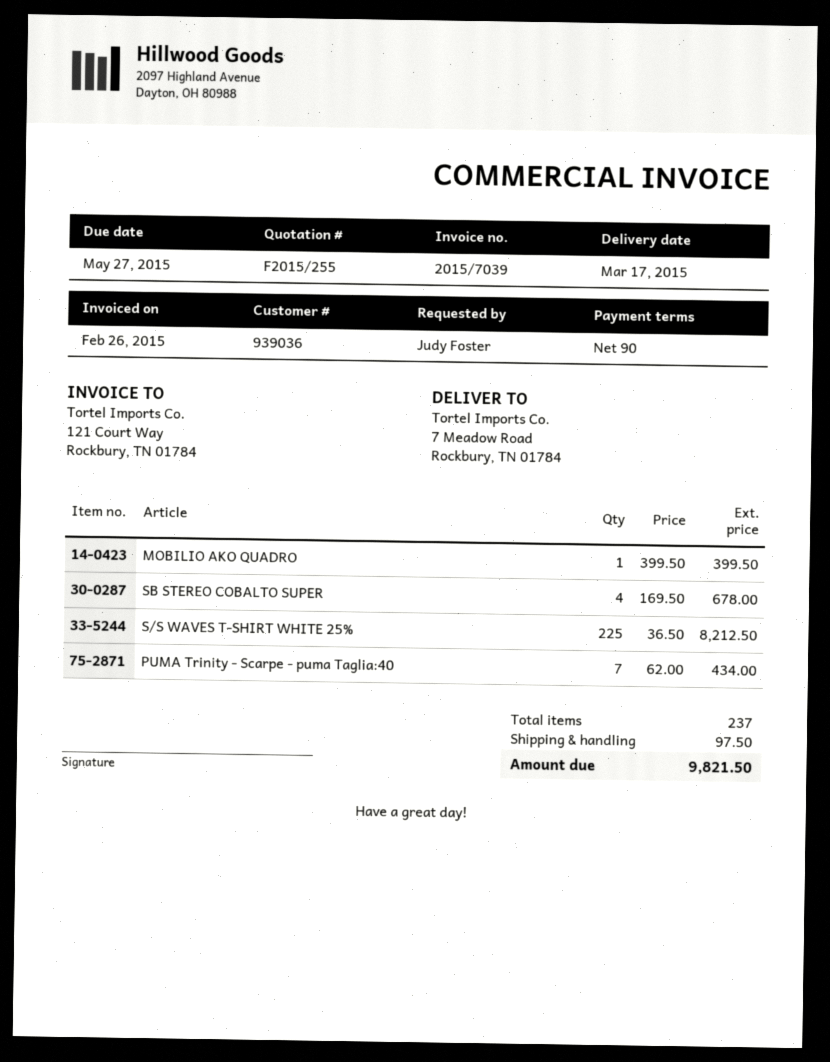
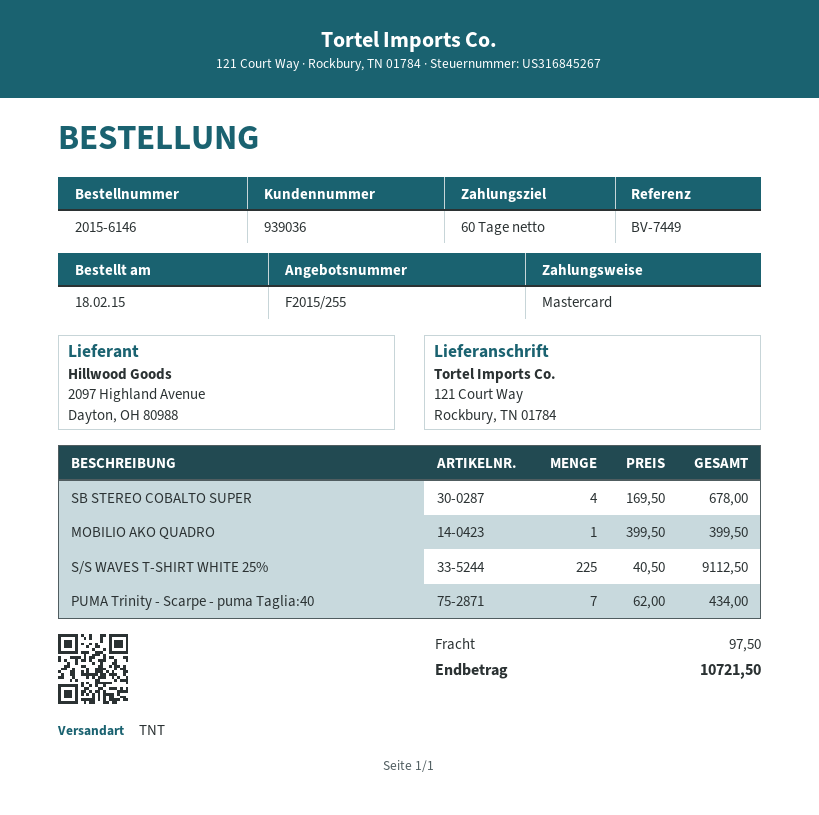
payment terms: 90 days -> 60 days
ship to: 7 Meadow Road, Rockbury, TN 01784 -> 121 Court Way, Rockbury, TN 01784
S/S WAVES T-SHIRT WHITE 25%: 225 x 36.50 = 8212.50 -> 225 x 40.50 = 9112.50
total: 9821.50 -> 10721.50

